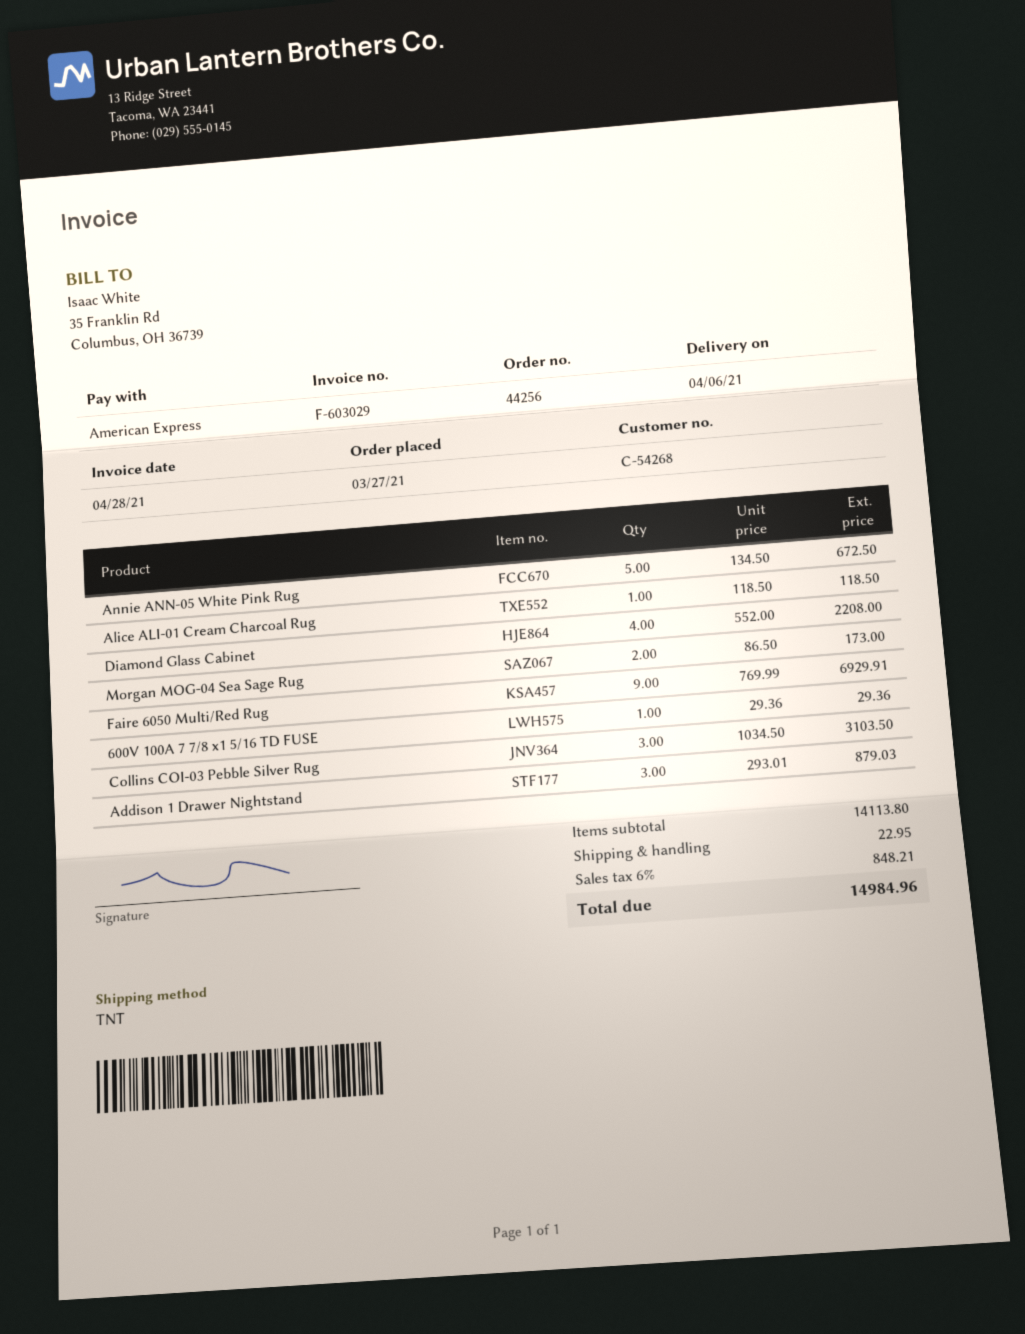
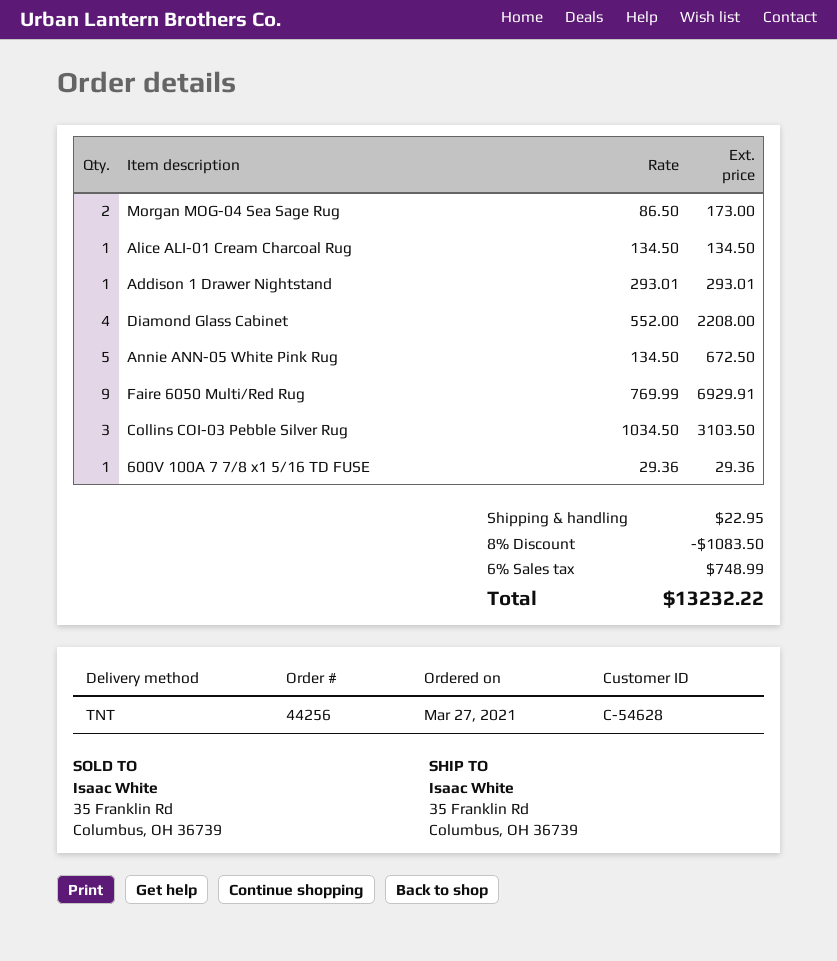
customer number: C-54268 -> C-54628
Alice ALI-01 Cream Charcoal Rug: 1 x 118.50 = 118.50 -> 1 x 134.50 = 134.50
Addison 1 Drawer Nightstand: 3 x 293.01 = 879.03 -> 1 x 293.01 = 293.01
discount: none -> 8% = 1083.50
tax: 6% = 848.21 -> 6% = 748.99
total: 14984.96 -> 13232.22

